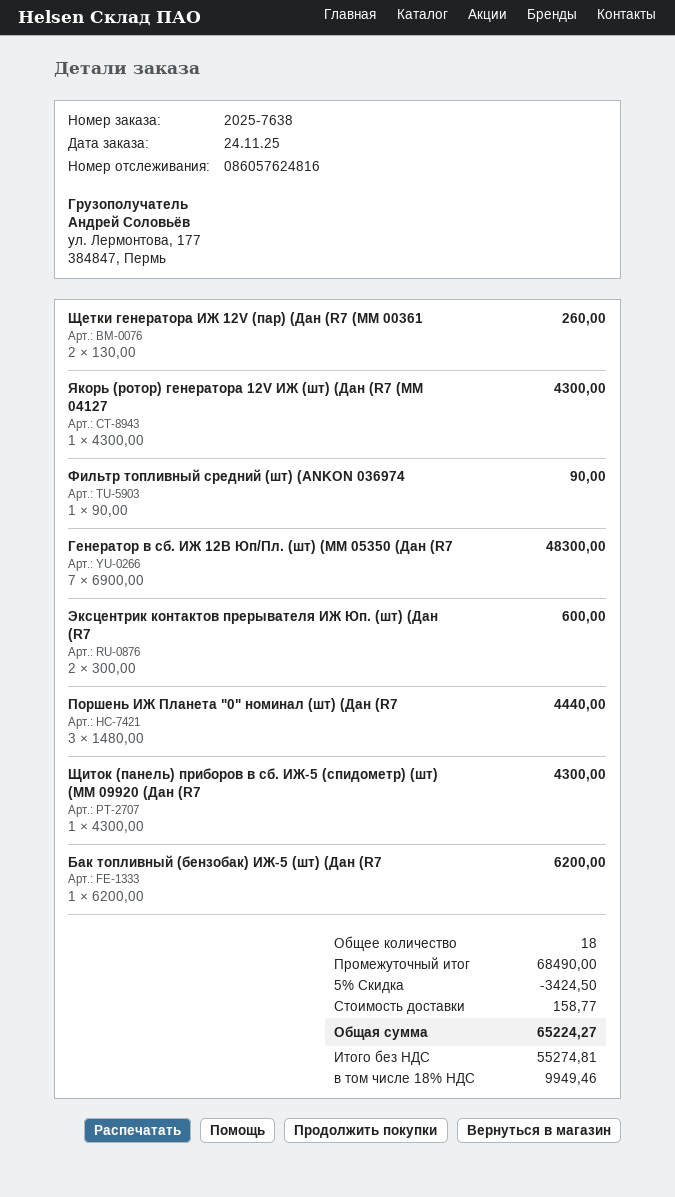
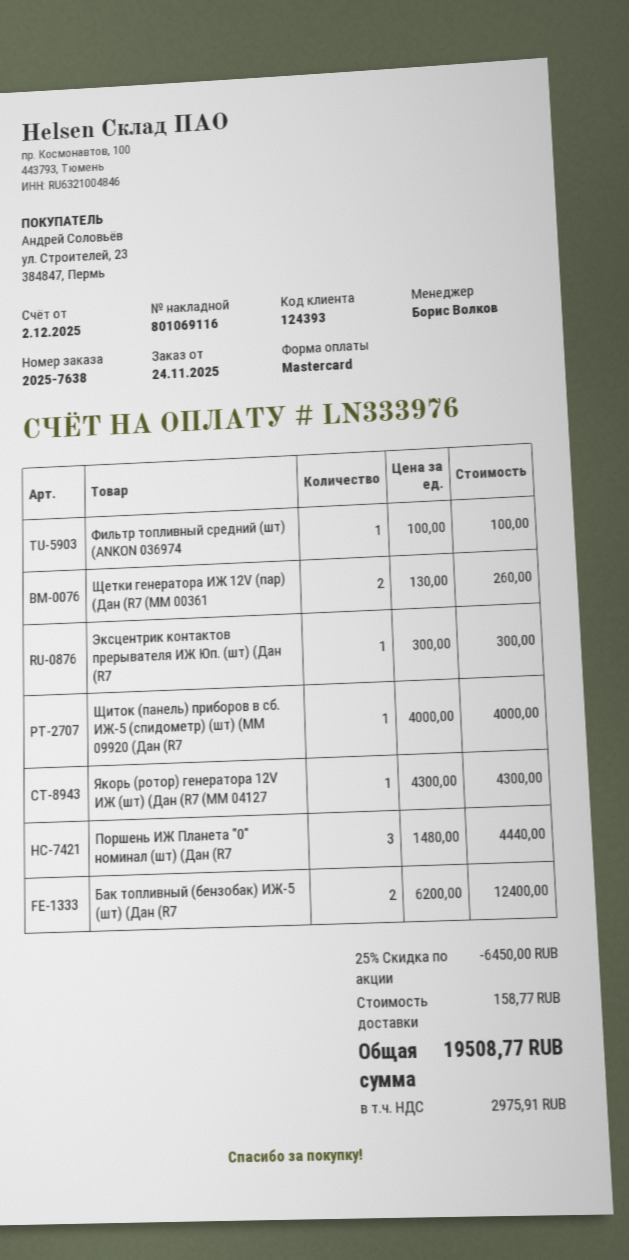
Фильтр топливный средний (шт) (ANKON 036974: 1 x 90.00 = 90.00 -> 1 x 100.00 = 100.00
Генератор в сб. ИЖ 12В Юп/Пл. (шт) (MM 05350 (Дан (R7: 7 x 6900.00 = 48300.00 -> none
Эксцентрик контактов прерывателя ИЖ Юп. (шт) (Дан (R7: 2 x 300.00 = 600.00 -> 1 x 300.00 = 300.00
Щиток (панель) приборов в сб. ИЖ-5 (спидометр) (шт) (MM 09920 (Дан (R7: 1 x 4300.00 = 4300.00 -> 1 x 4000.00 = 4000.00
Бак топливный (бензобак) ИЖ-5 (шт) (Дан (R7: 1 x 6200.00 = 6200.00 -> 2 x 6200.00 = 12400.00
discount: 5% = 3424.50 -> 25% = 6450.00
tax: 9949.46 -> 2975.91
total: 65224.27 -> 19508.77

